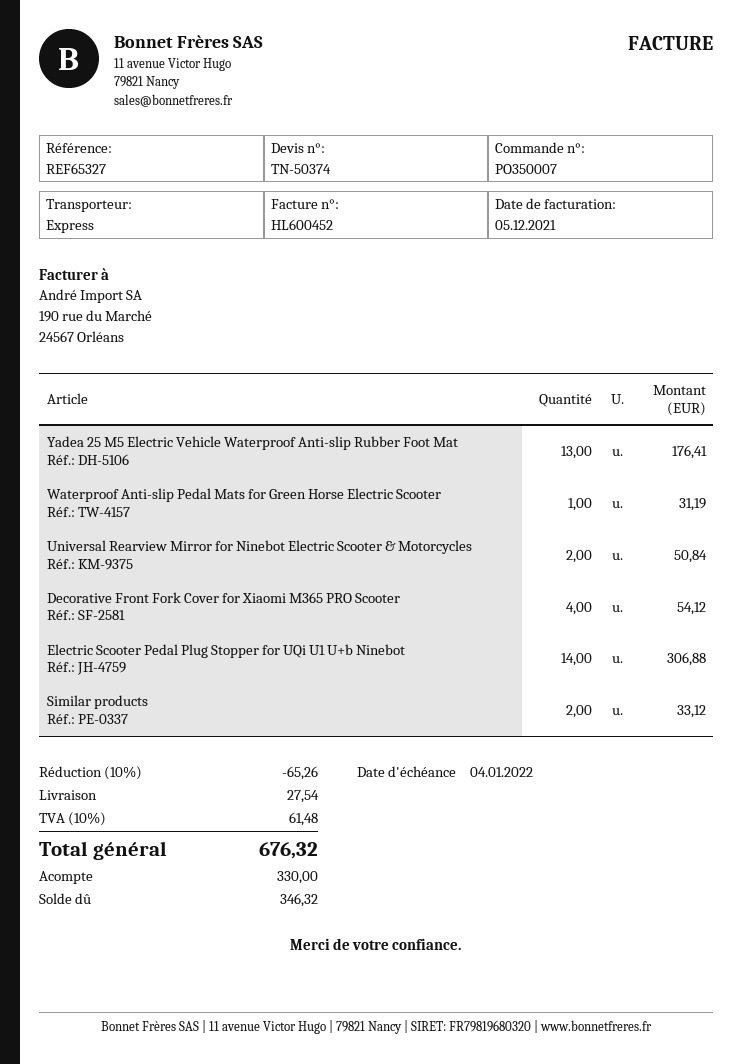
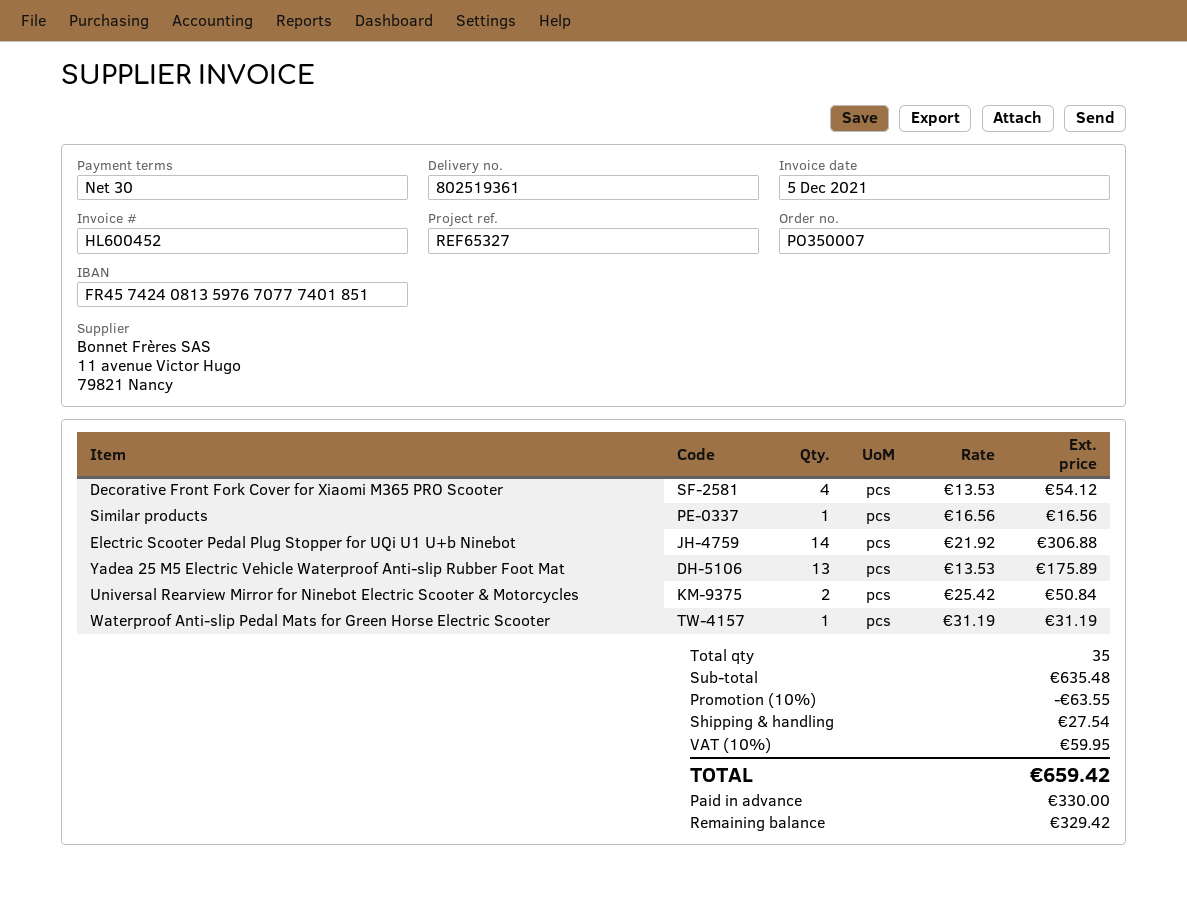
Yadea 25 M5 Electric Vehicle Waterproof Anti-slip Rubber Foot Mat: 13 for 176.41 -> 13 for 175.89
Similar products: 2 for 33.12 -> 1 for 16.56
discount: 10% = 65.26 -> 10% = 63.55
tax: 10% = 61.48 -> 10% = 59.95
total: 676.32 -> 659.42
balance: 346.32 -> 329.42

